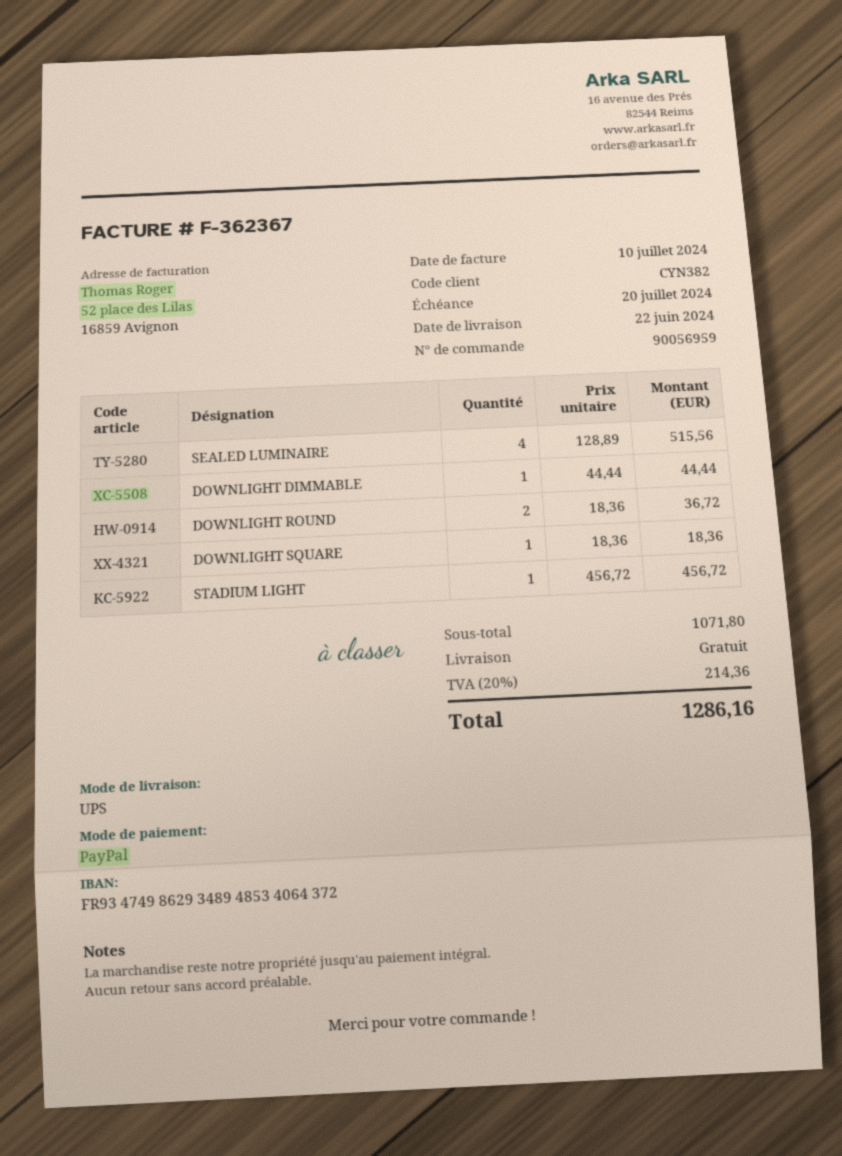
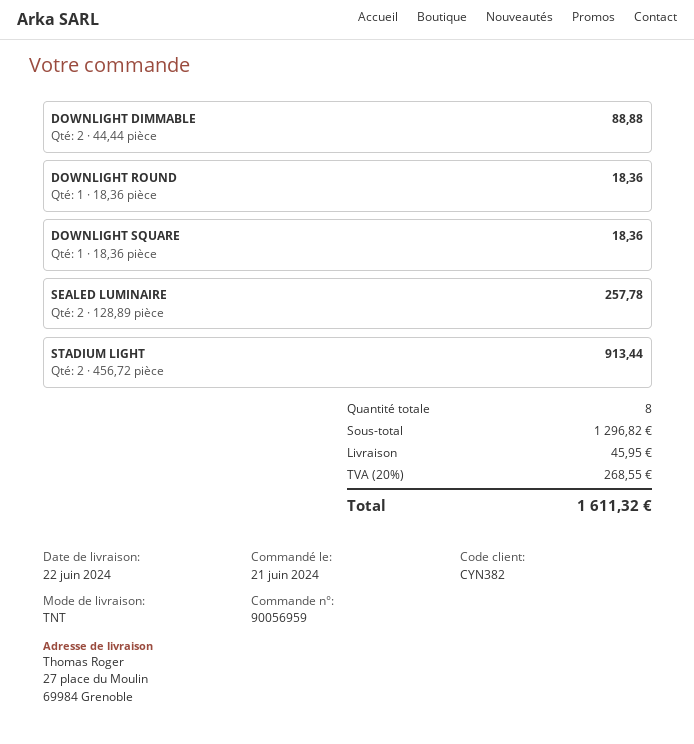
shipping method: UPS -> TNT
SEALED LUMINAIRE: 4 x 128.89 = 515.56 -> 2 x 128.89 = 257.78
DOWNLIGHT DIMMABLE: 1 x 44.44 = 44.44 -> 2 x 44.44 = 88.88
DOWNLIGHT ROUND: 2 x 18.36 = 36.72 -> 1 x 18.36 = 18.36
STADIUM LIGHT: 1 x 456.72 = 456.72 -> 2 x 456.72 = 913.44
subtotal: 1071.80 -> 1296.82
shipping: 0.00 -> 45.95
tax: 20% = 214.36 -> 20% = 268.55
total: 1286.16 -> 1611.32

